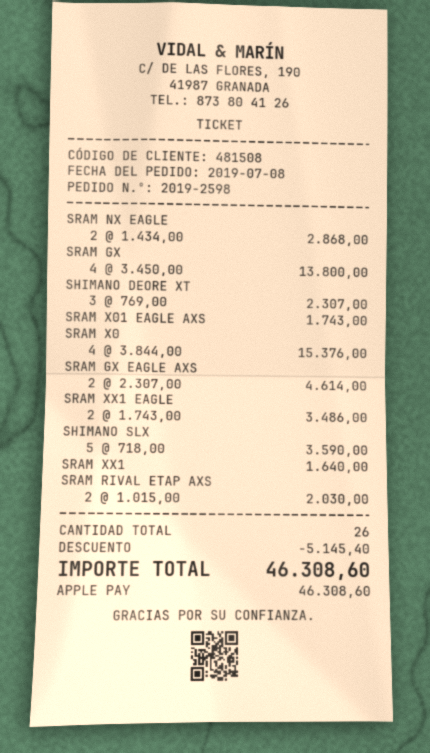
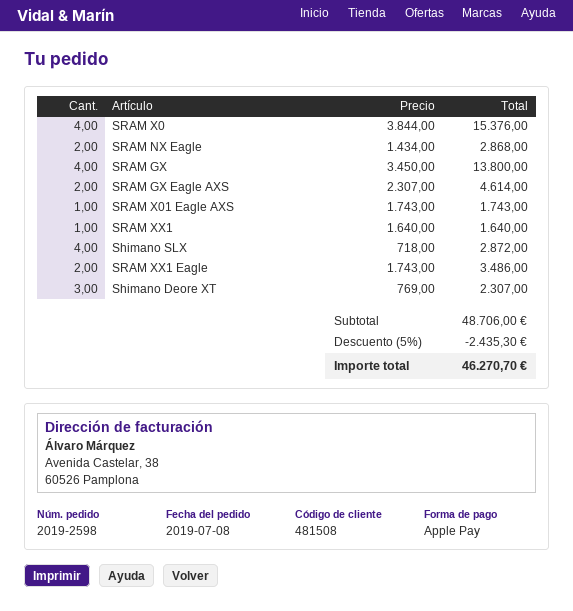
SHIMANO SLX: 5 x 718.00 = 3590.00 -> 4 x 718.00 = 2872.00
SRAM RIVAL ETAP AXS: 2 x 1015.00 = 2030.00 -> none
discount: 5145.40 -> 2435.30
total: 46308.60 -> 46270.70

